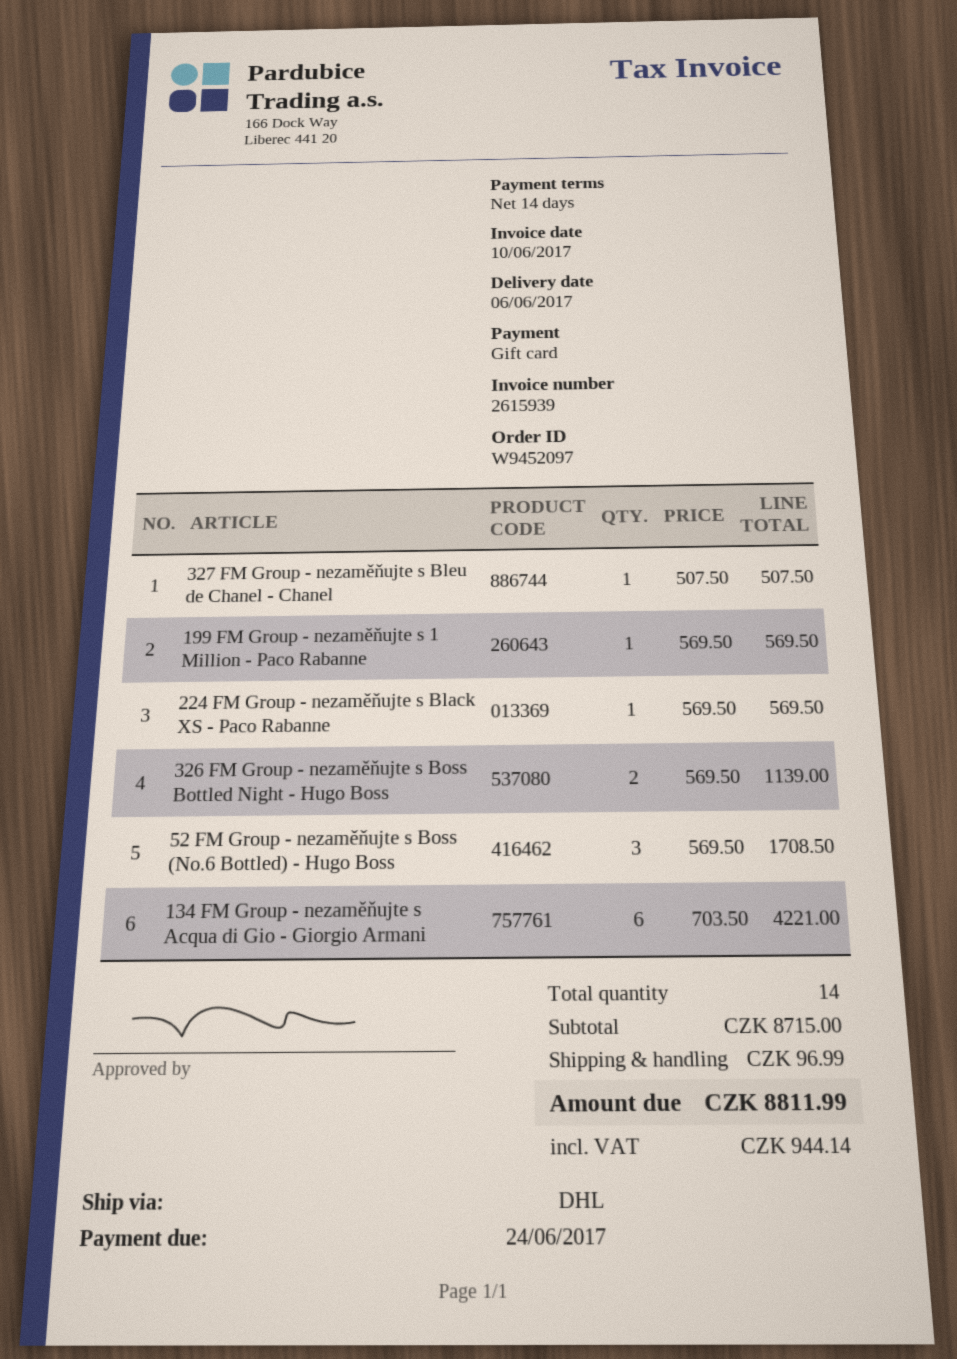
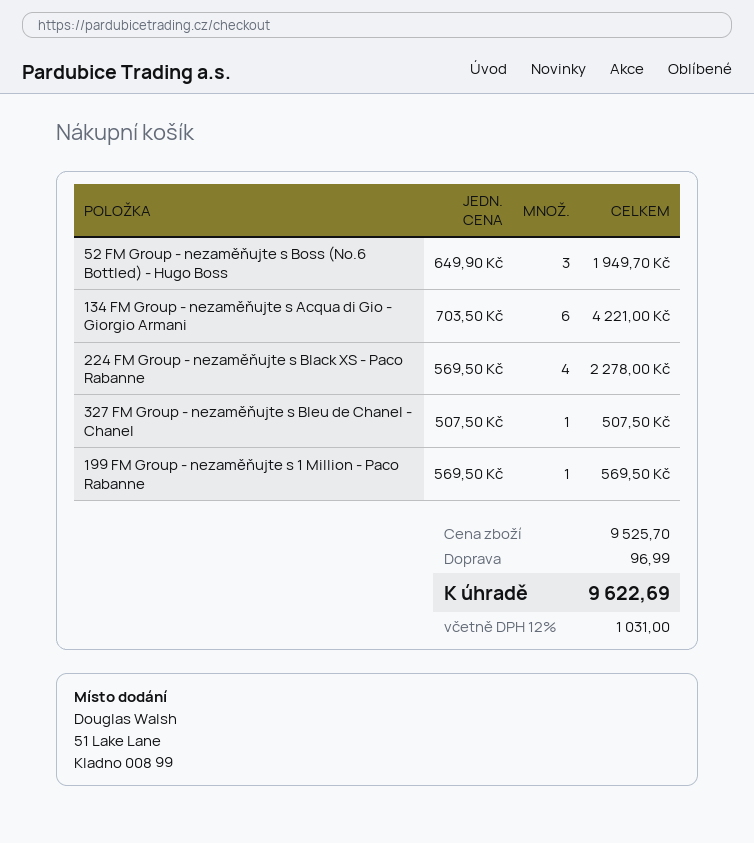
224 FM Group - nezaměňujte s Black XS - Paco Rabanne: 1 x 569.50 = 569.50 -> 4 x 569.50 = 2278.00
326 FM Group - nezaměňujte s Boss Bottled Night - Hugo Boss: 2 x 569.50 = 1139.00 -> none
52 FM Group - nezaměňujte s Boss (No.6 Bottled) - Hugo Boss: 3 x 569.50 = 1708.50 -> 3 x 649.90 = 1949.70
subtotal: 8715.00 -> 9525.70
tax: 944.14 -> 1031.00
total: 8811.99 -> 9622.69

